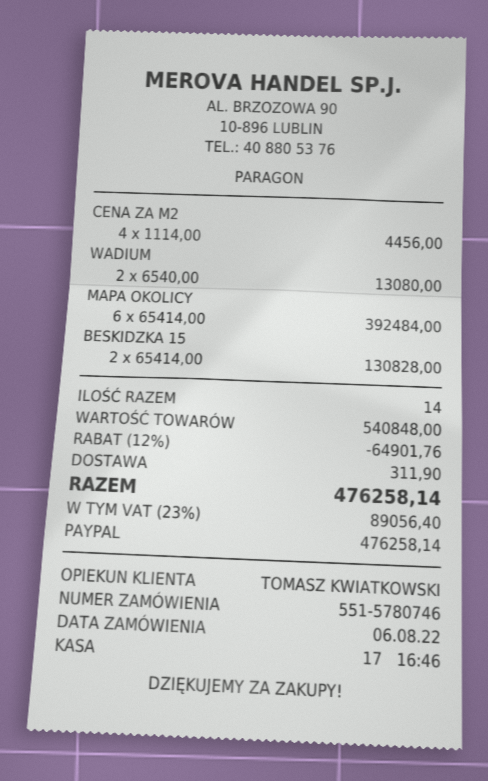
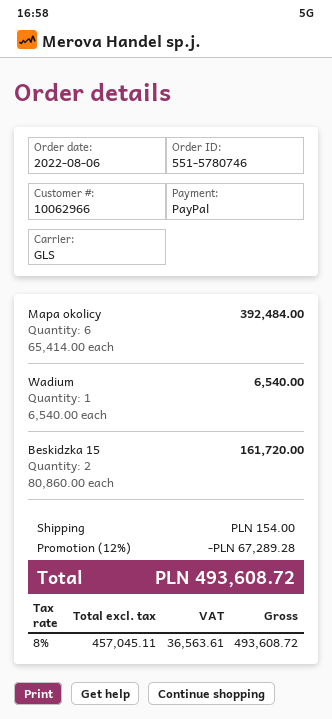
CENA ZA M2: 4 x 1114.00 = 4456.00 -> none
WADIUM: 2 x 6540.00 = 13080.00 -> 1 x 6540.00 = 6540.00
BESKIDZKA 15: 2 x 65414.00 = 130828.00 -> 2 x 80860.00 = 161720.00
discount: 12% = 64901.76 -> 12% = 67289.28
shipping: 311.90 -> 154.00
tax: 23% = 89056.40 -> 8% = 36563.61
total: 476258.14 -> 493608.72

